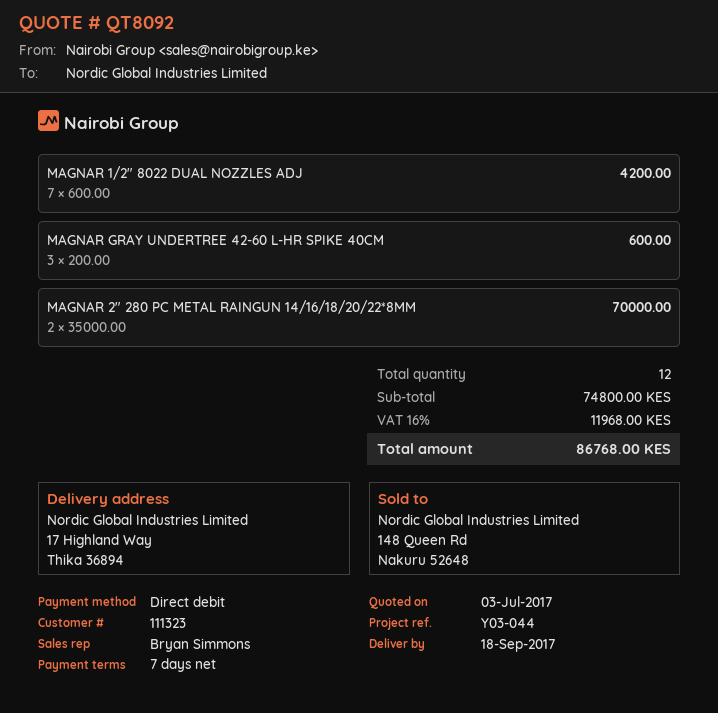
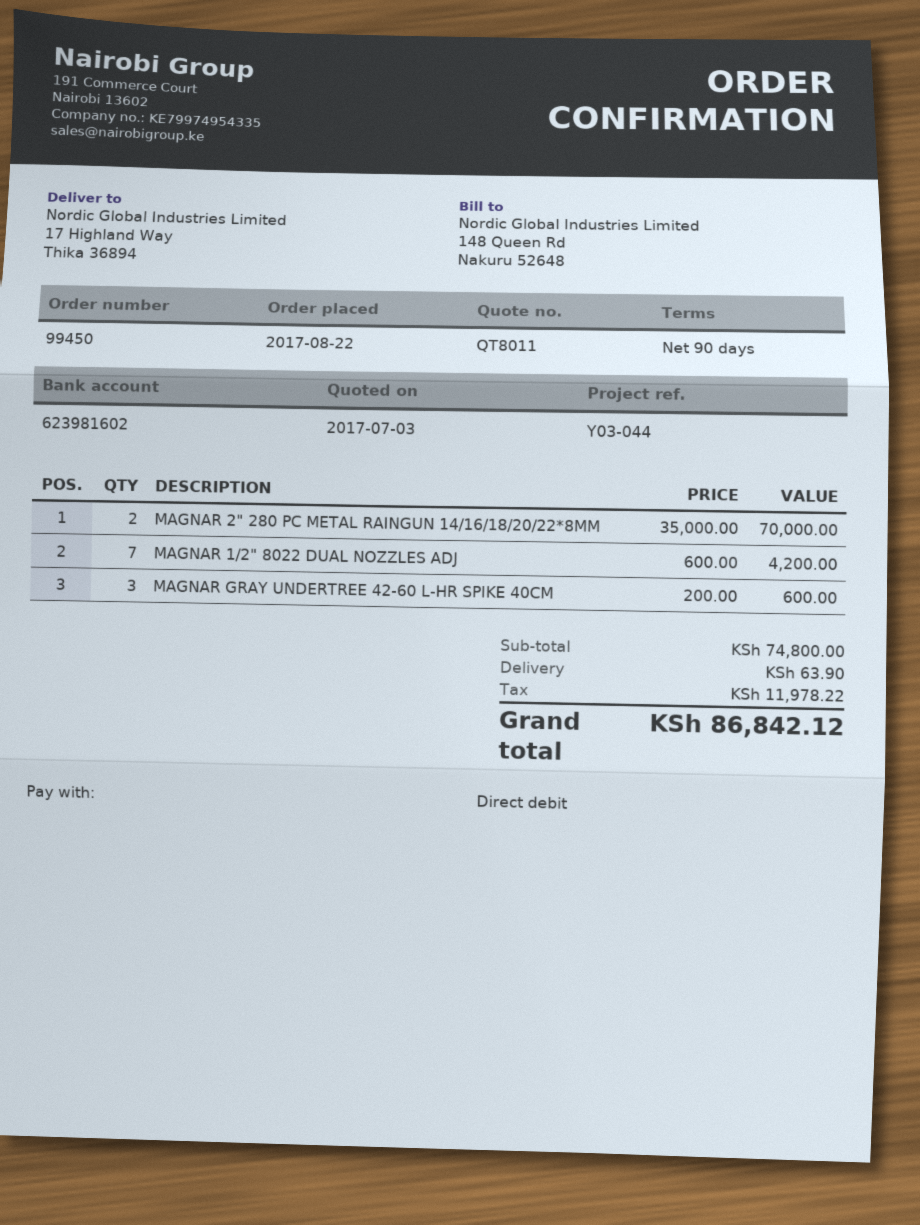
quote number: QT8092 -> QT8011
payment terms: 7 days -> 90 days
shipping: none -> 63.90
tax: 11968.00 -> 11978.22
total: 86768.00 -> 86842.12

